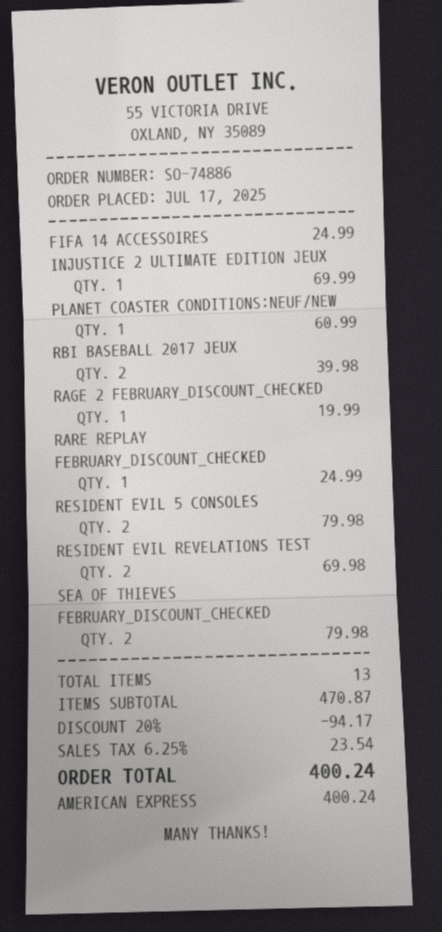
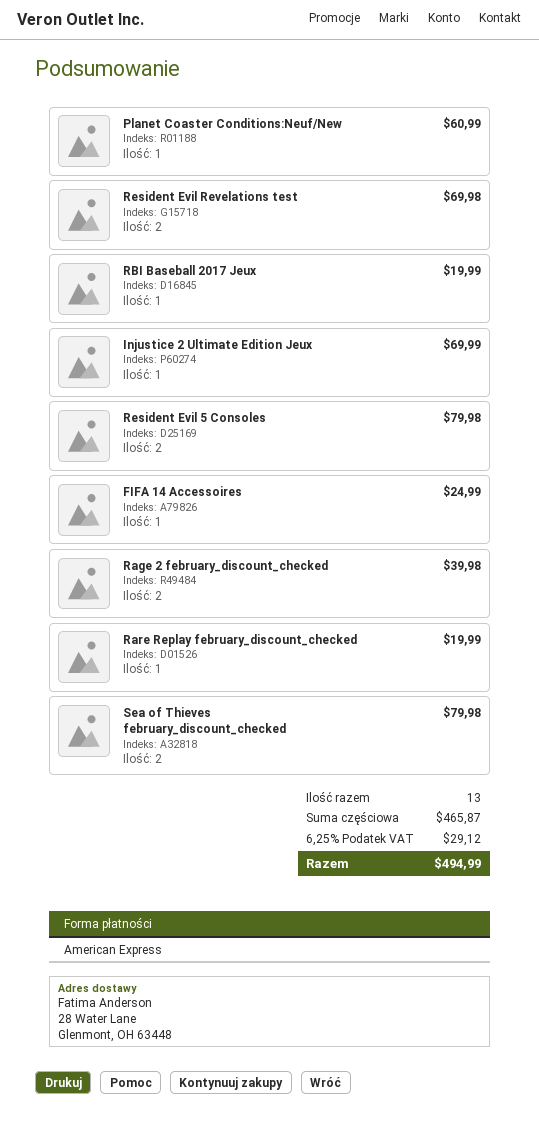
RBI BASEBALL 2017 JEUX: 2 for 39.98 -> 1 for 19.99
RAGE 2 FEBRUARY_DISCOUNT_CHECKED: 1 for 19.99 -> 2 for 39.98
RARE REPLAY FEBRUARY_DISCOUNT_CHECKED: 1 for 24.99 -> 1 for 19.99
subtotal: 470.87 -> 465.87
discount: 20% = 94.17 -> none
tax: 6.25% = 23.54 -> 6.25% = 29.12
total: 400.24 -> 494.99

